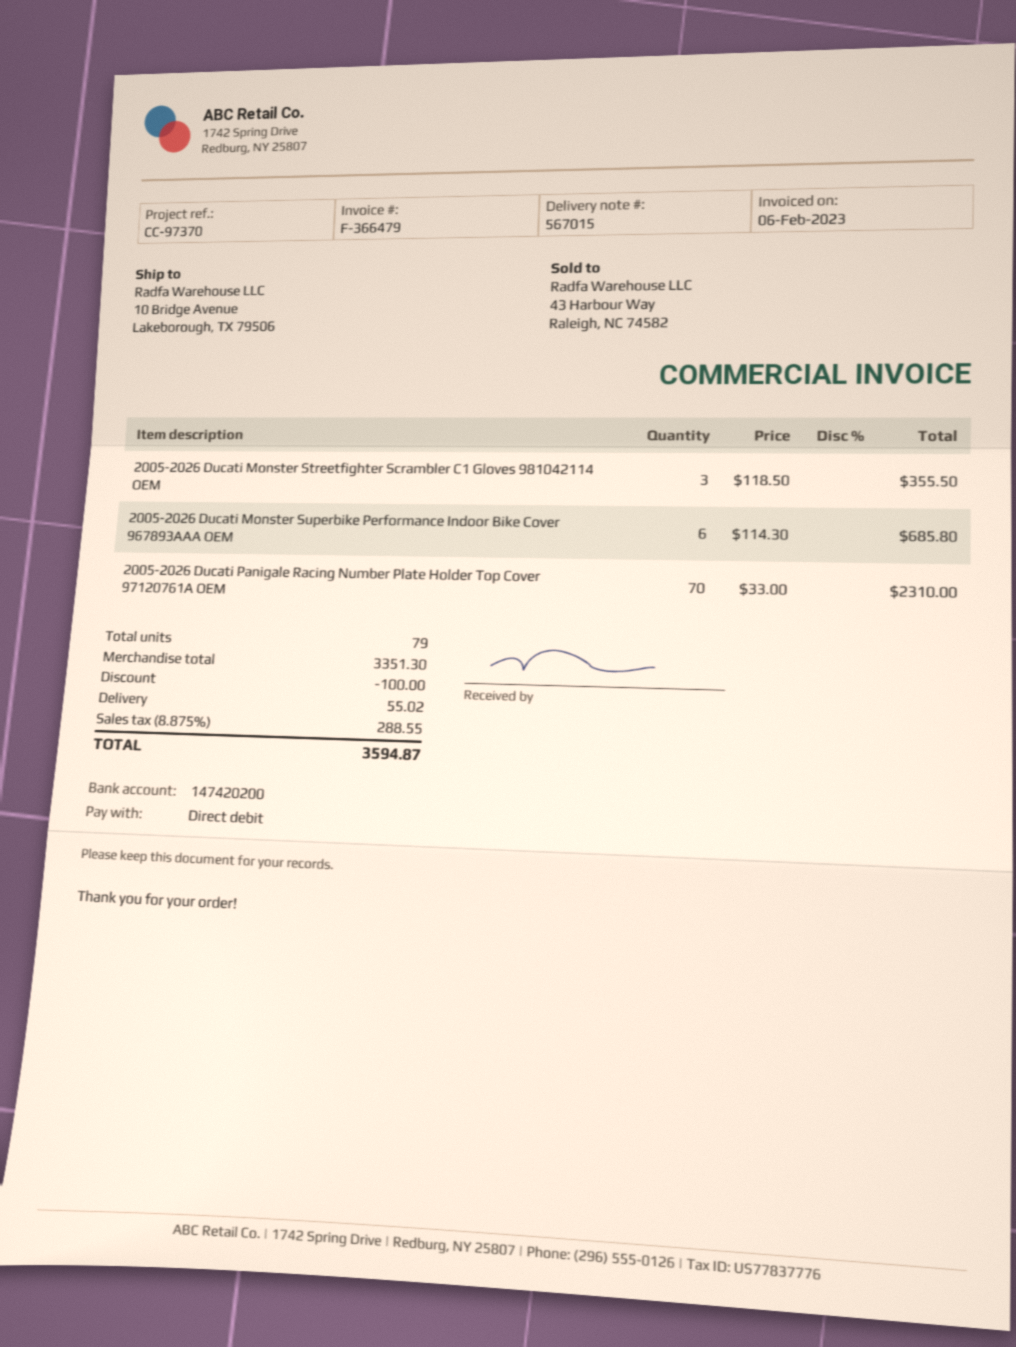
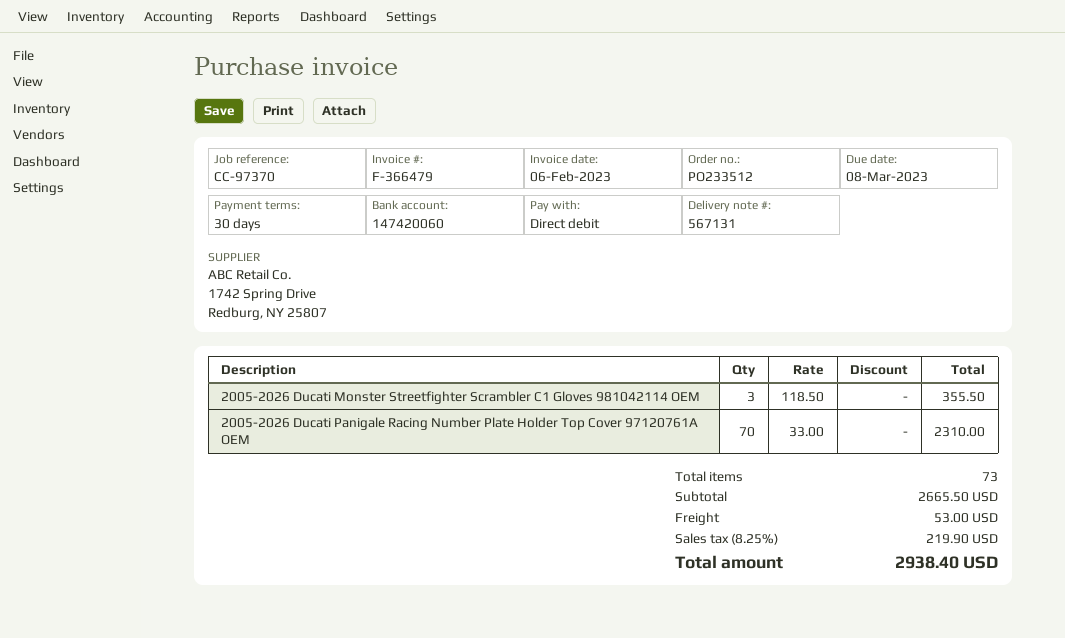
delivery note number: 567015 -> 567131
bank account: 147420200 -> 147420060
2005-2026 Ducati Monster Superbike Performance Indoor Bike Cover 967893AAA OEM: 6 x 114.30 = 685.80 -> none
total quantity: 79 -> 73
subtotal: 3351.30 -> 2665.50
discount: 100.00 -> none
shipping: 55.02 -> 53.00
tax: 8.875% = 288.55 -> 8.25% = 219.90
total: 3594.87 -> 2938.40

